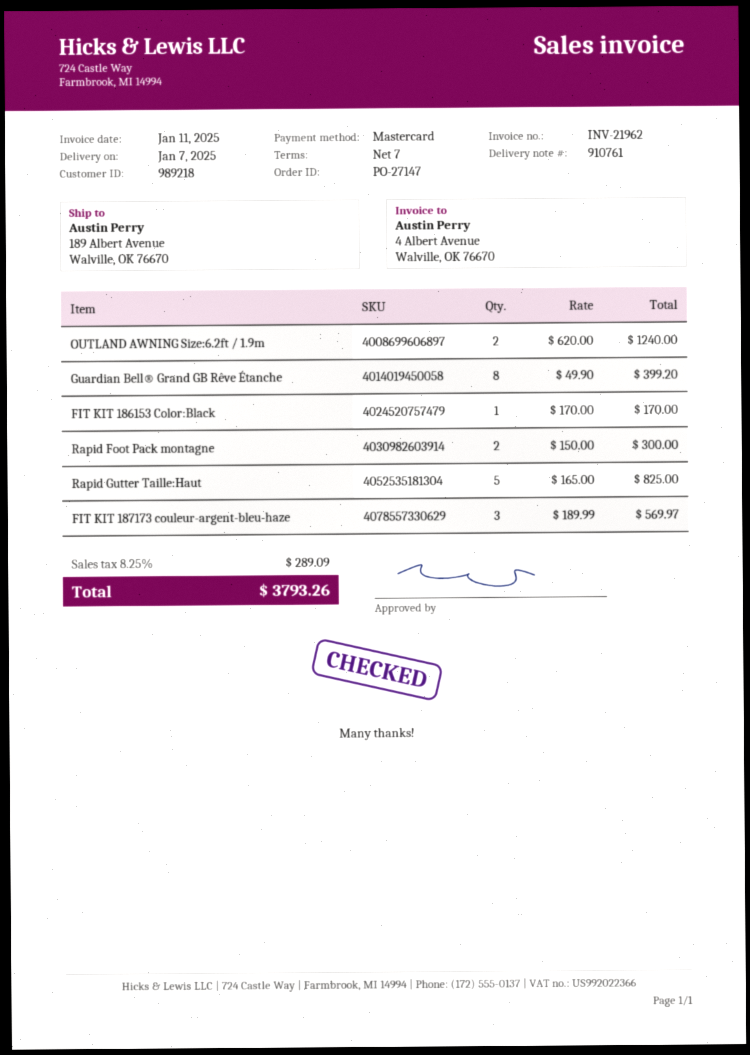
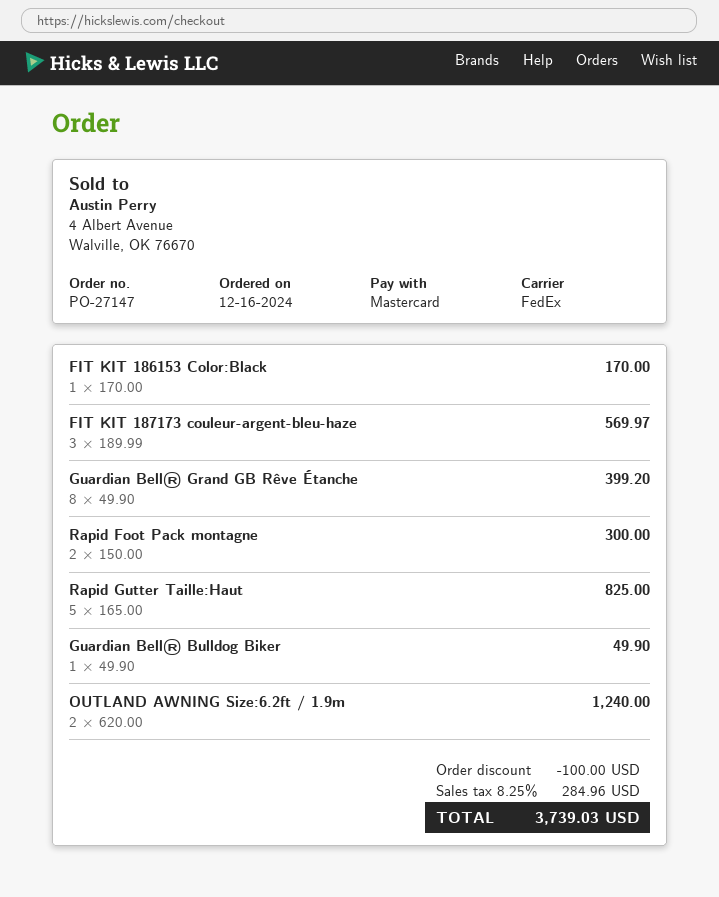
Guardian Bell® Bulldog Biker: none -> 1 x 49.90 = 49.90
discount: none -> 100.00
tax: 8.25% = 289.09 -> 8.25% = 284.96
total: 3793.26 -> 3739.03

